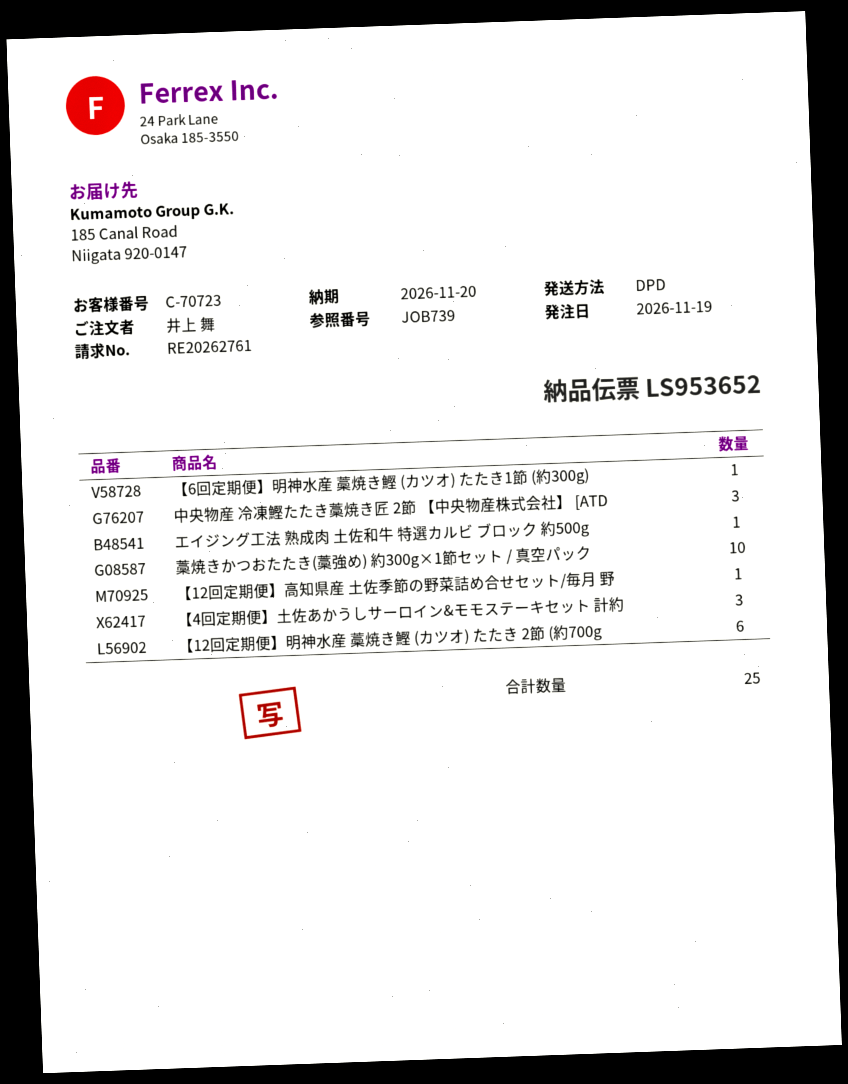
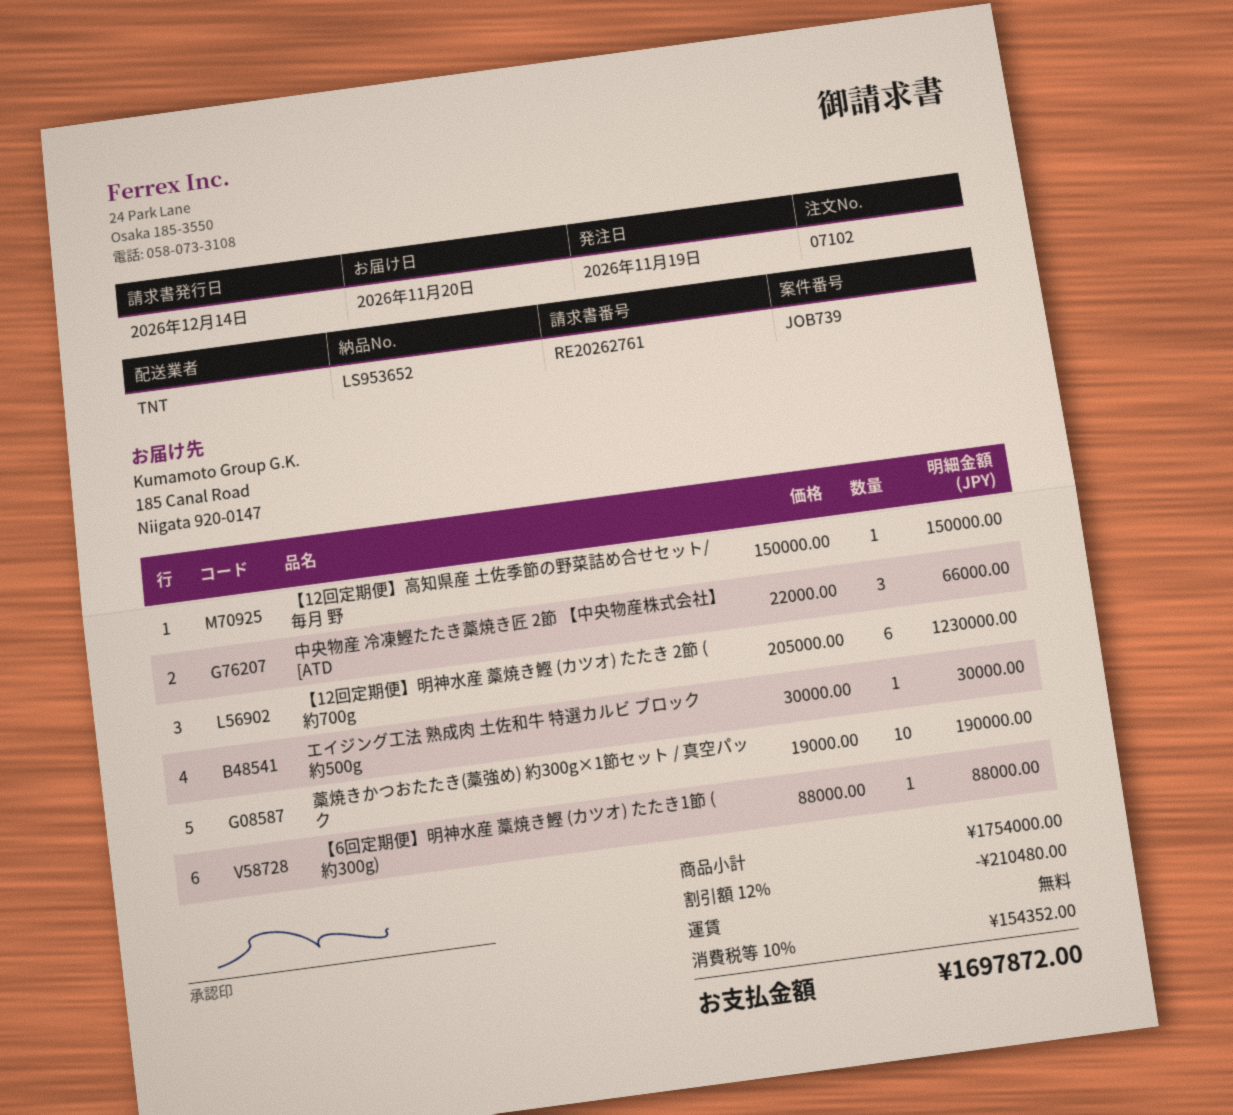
shipping method: DPD -> TNT
【4回定期便】土佐あかうしサーロイン&モモステーキセット 計約: 3 -> none

